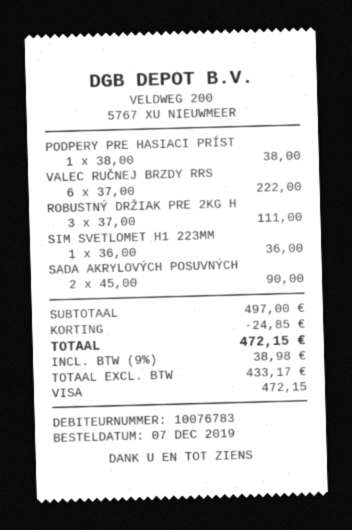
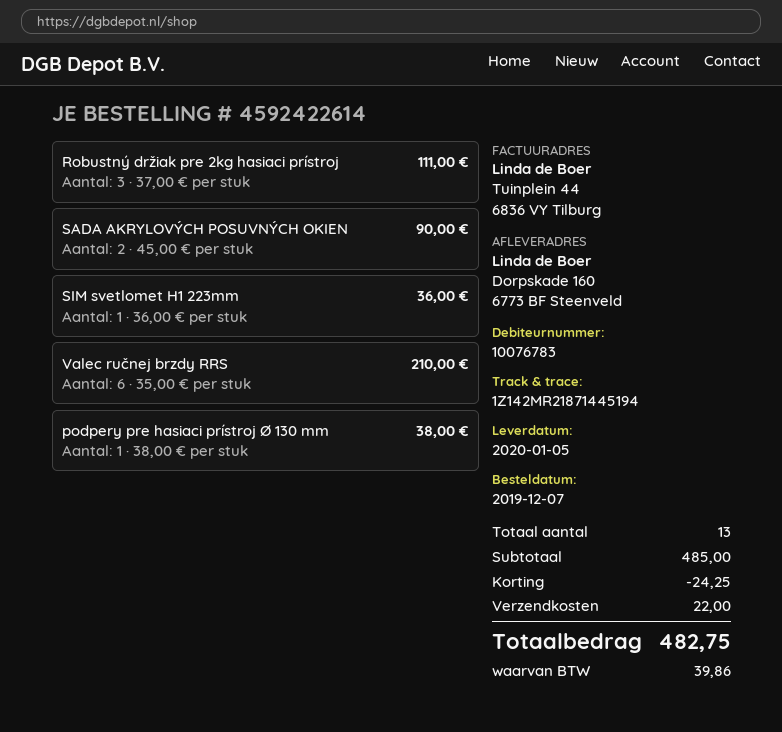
VALEC RUČNEJ BRZDY RRS: 6 x 37.00 = 222.00 -> 6 x 35.00 = 210.00
subtotal: 497.00 -> 485.00
discount: 24.85 -> 24.25
shipping: none -> 22.00
tax: 38.98 -> 39.86
total: 472.15 -> 482.75

